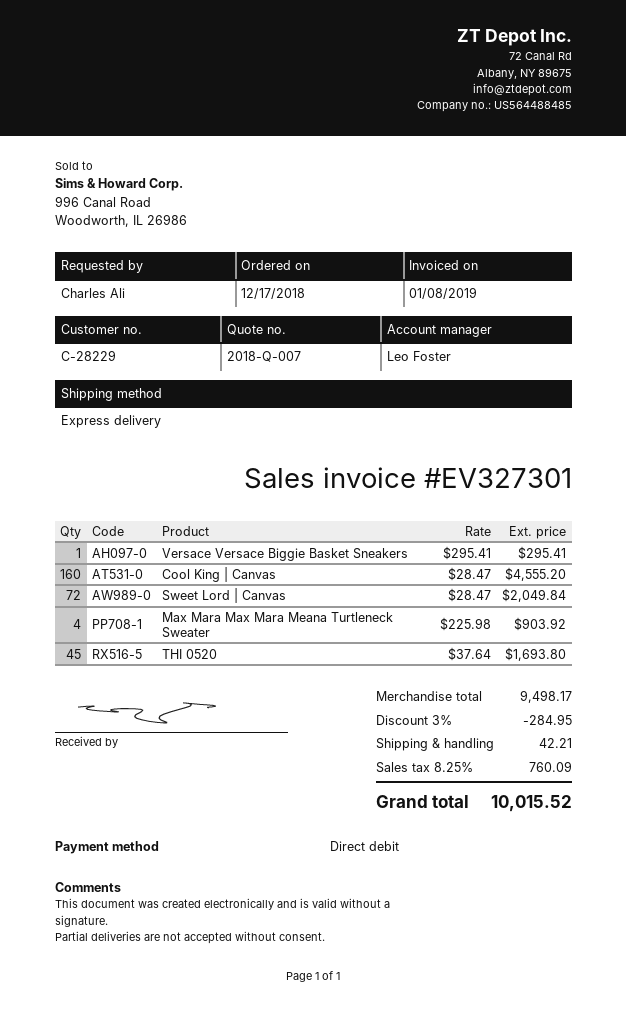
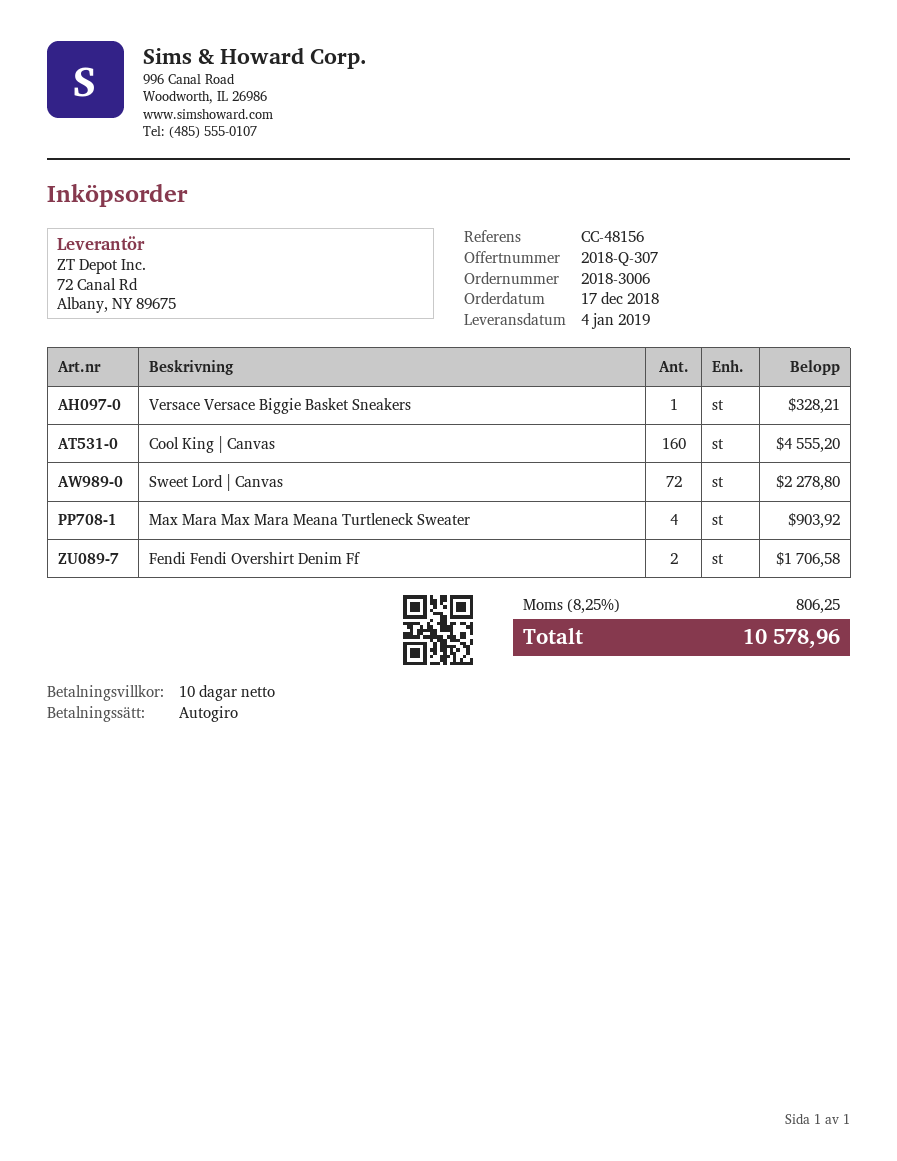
quote number: 2018-Q-007 -> 2018-Q-307
Versace Versace Biggie Basket Sneakers: 1 for 295.41 -> 1 for 328.21
Sweet Lord | Canvas: 72 for 2049.84 -> 72 for 2278.80
THI 0520: 45 for 1693.80 -> none
Fendi Fendi Overshirt Denim Ff: none -> 2 for 1706.58
discount: 3% = 284.95 -> none
shipping: 42.21 -> none
tax: 8.25% = 760.09 -> 8.25% = 806.25
total: 10015.52 -> 10578.96

